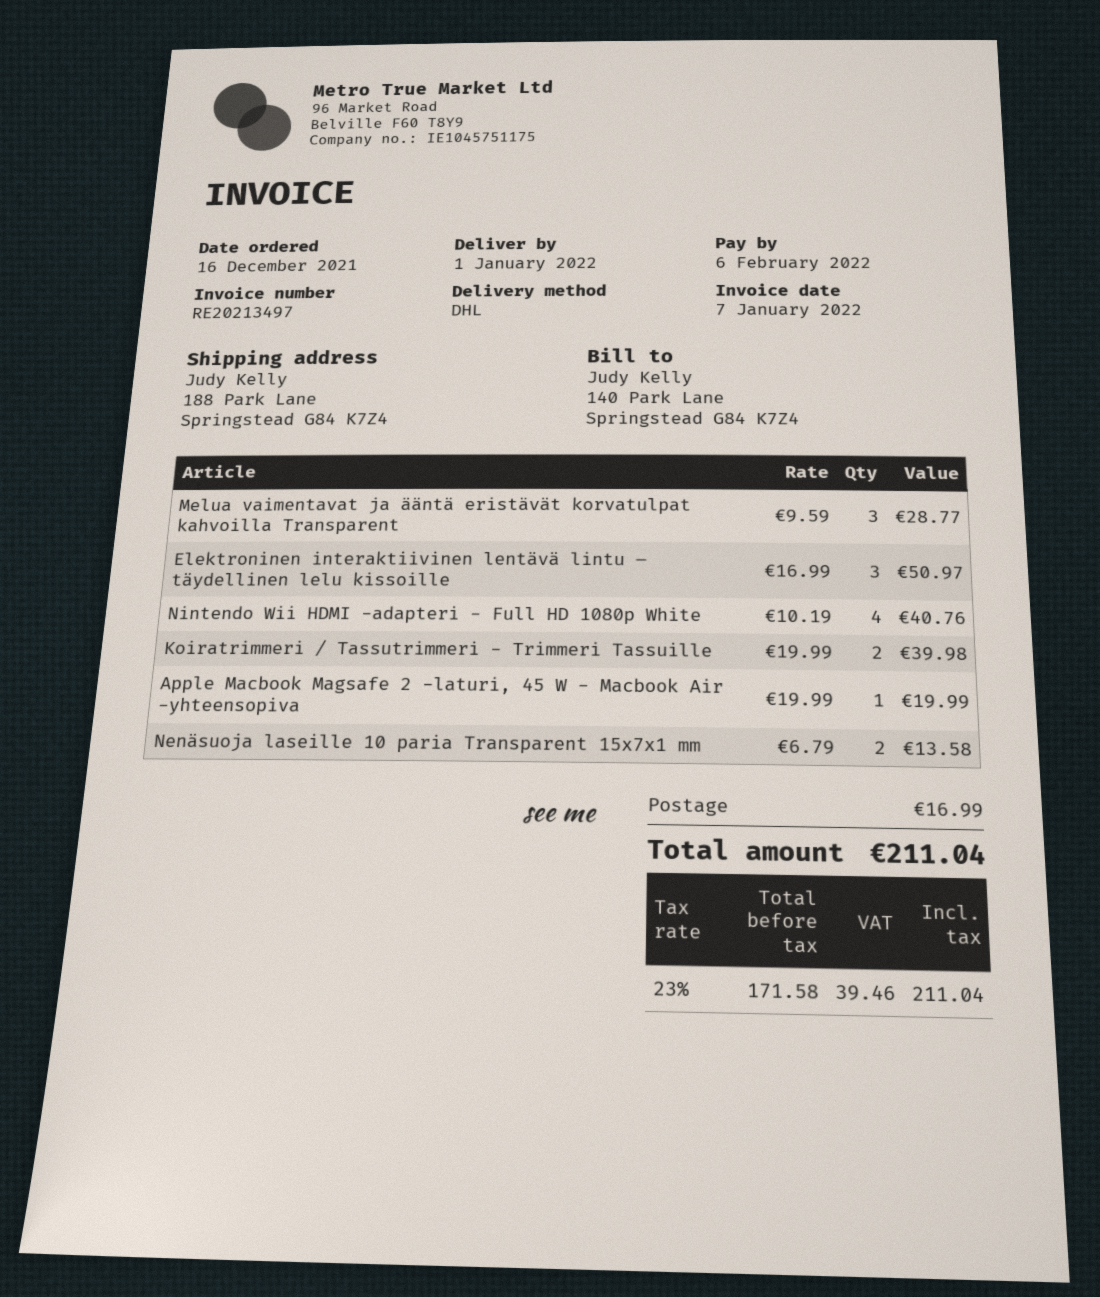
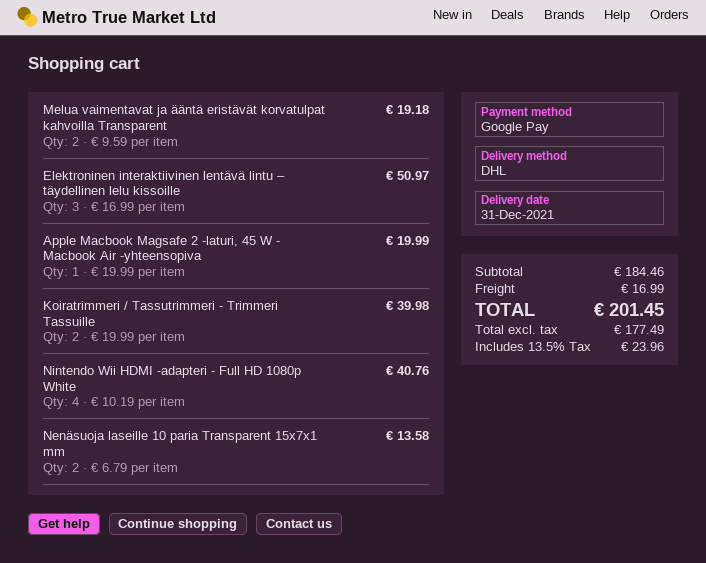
delivery date: 2022-01-01 -> 2021-12-31
Melua vaimentavat ja ääntä eristävät korvatulpat kahvoilla Transparent: 3 x 9.59 = 28.77 -> 2 x 9.59 = 19.18
net: 171.58 -> 177.49
tax: 23% = 39.46 -> 13.5% = 23.96
total: 211.04 -> 201.45

